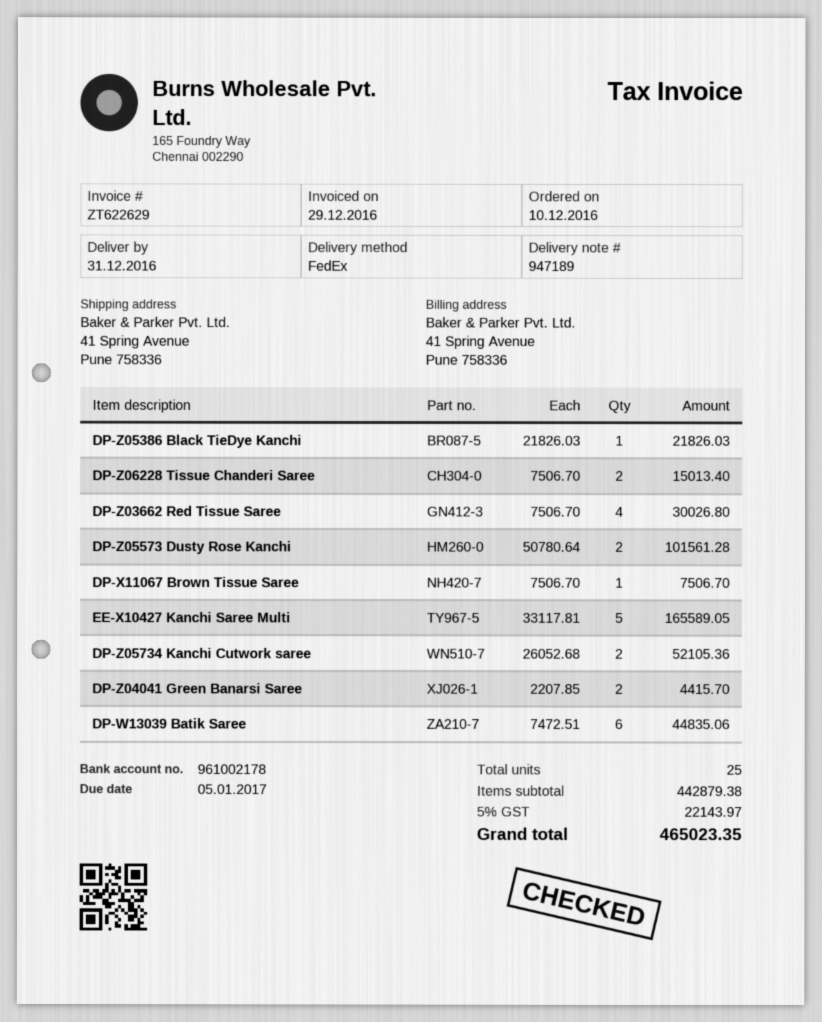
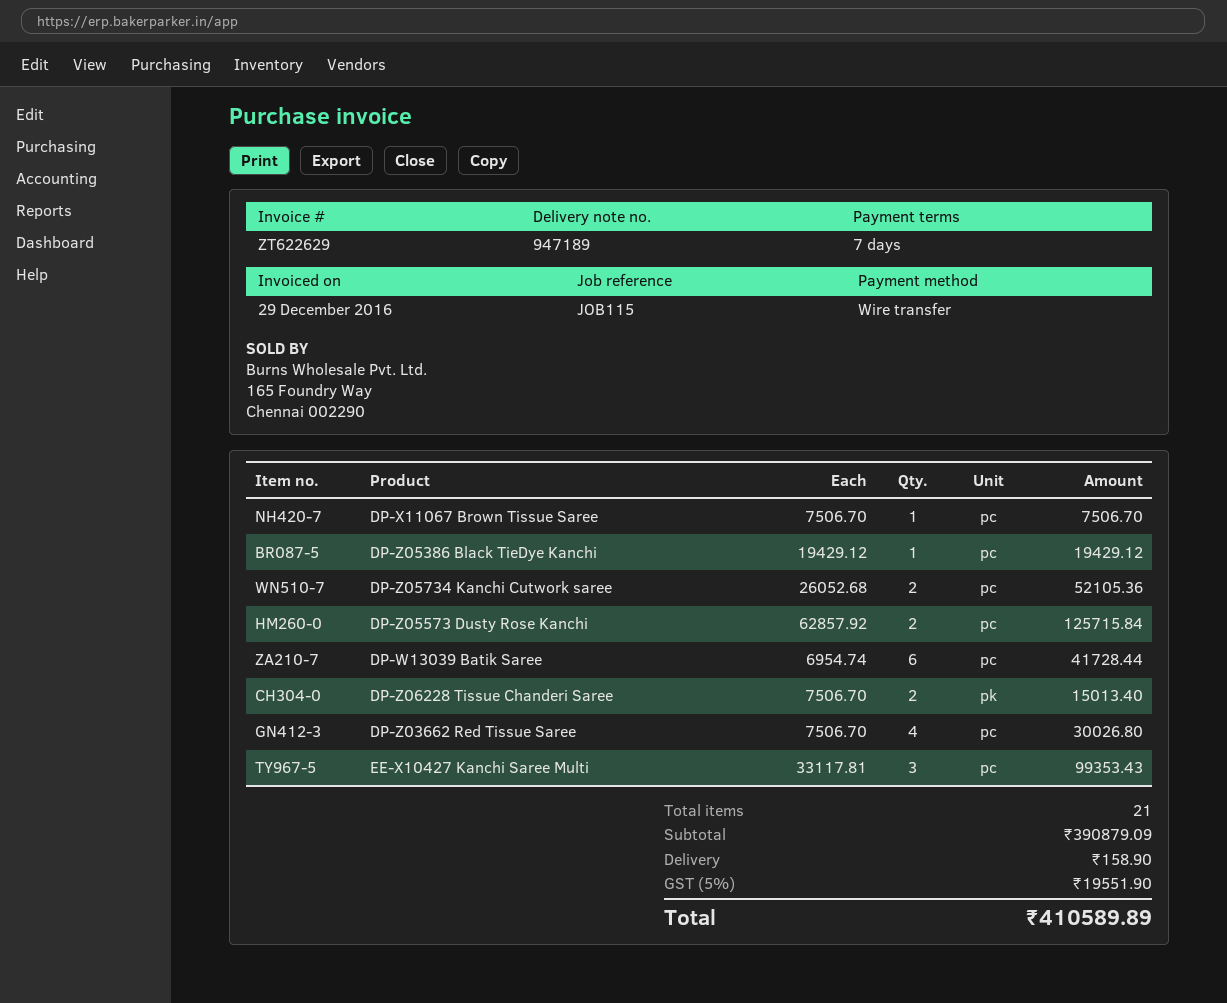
DP-Z05386 Black TieDye Kanchi: 1 x 21826.03 = 21826.03 -> 1 x 19429.12 = 19429.12
DP-Z05573 Dusty Rose Kanchi: 2 x 50780.64 = 101561.28 -> 2 x 62857.92 = 125715.84
EE-X10427 Kanchi Saree Multi: 5 x 33117.81 = 165589.05 -> 3 x 33117.81 = 99353.43
DP-Z04041 Green Banarsi Saree: 2 x 2207.85 = 4415.70 -> none
DP-W13039 Batik Saree: 6 x 7472.51 = 44835.06 -> 6 x 6954.74 = 41728.44
total quantity: 25 -> 21
subtotal: 442879.38 -> 390879.09
shipping: none -> 158.90
tax: 5% = 22143.97 -> 5% = 19551.90
total: 465023.35 -> 410589.89

